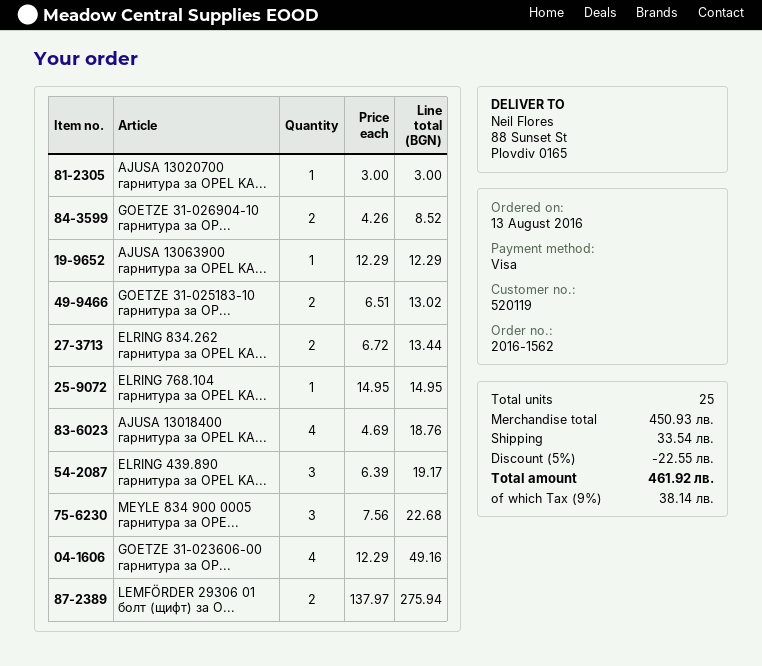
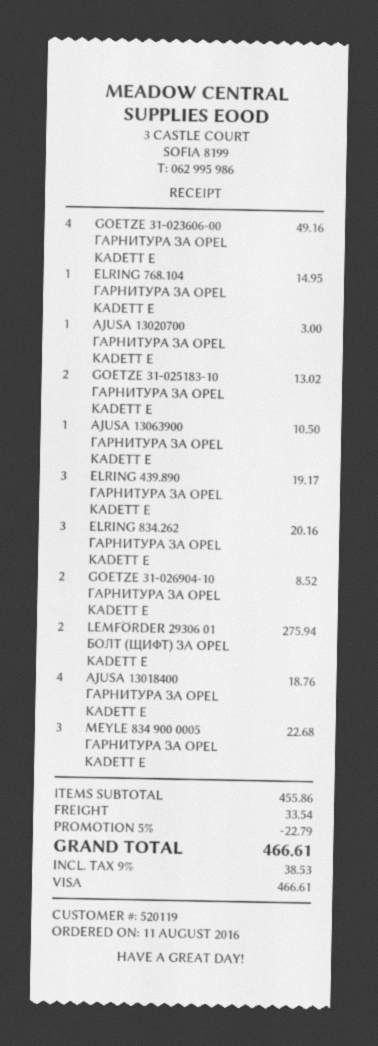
order date: 2016-08-13 -> 2016-08-11
AJUSA 13063900 гарнитура за OPEL KA...: 1 for 12.29 -> 1 for 10.50
ELRING 834.262 гарнитура за OPEL KA...: 2 for 13.44 -> 3 for 20.16
subtotal: 450.93 -> 455.86
discount: 5% = 22.55 -> 5% = 22.79
tax: 9% = 38.14 -> 9% = 38.53
total: 461.92 -> 466.61

